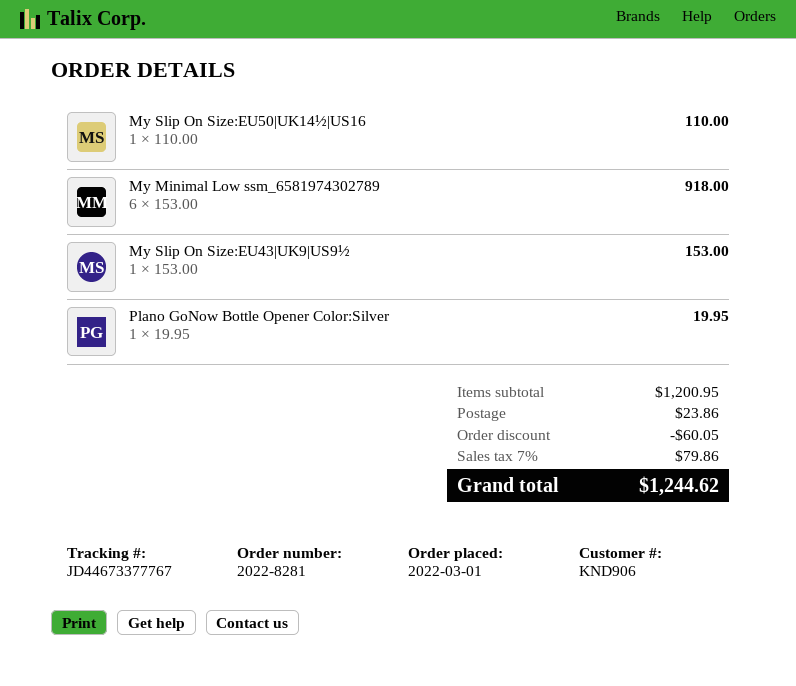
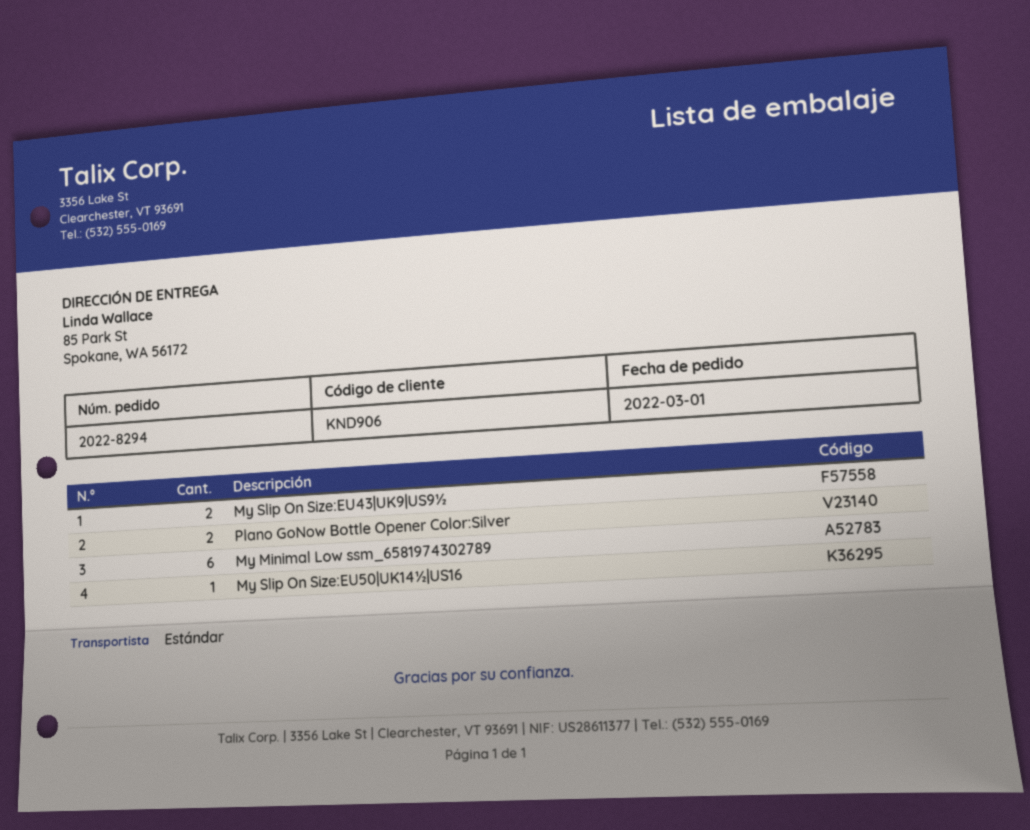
order number: 2022-8281 -> 2022-8294
My Slip On Size:EU43|UK9|US9½: 1 -> 2
Plano GoNow Bottle Opener Color:Silver: 1 -> 2

